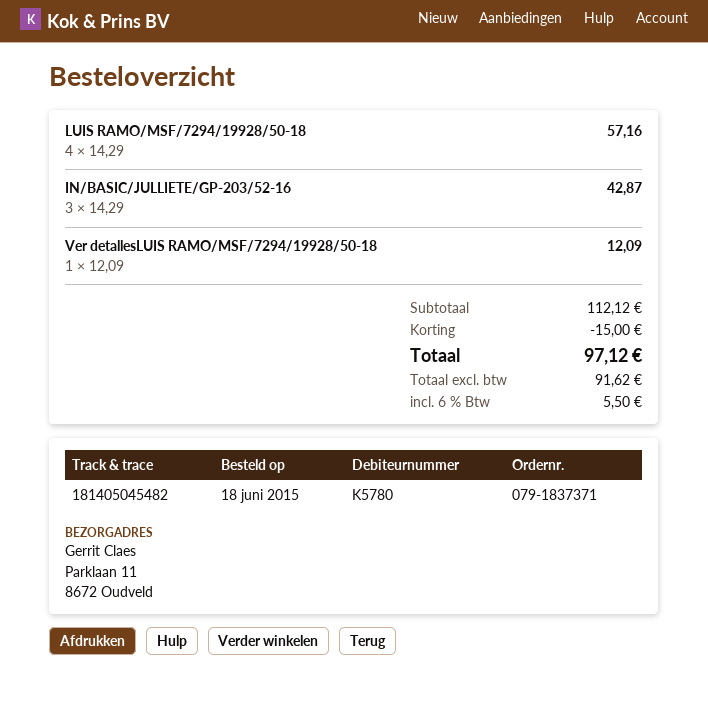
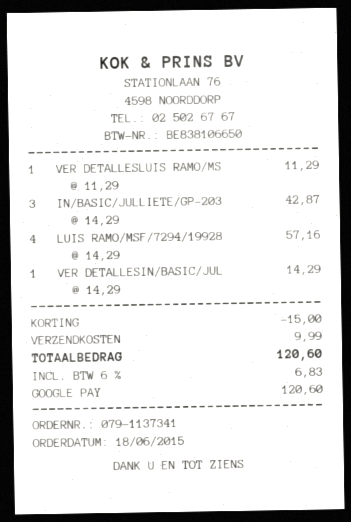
order number: 079-1837371 -> 079-1137341
Ver detallesLUIS RAMO/MSF/7294/19928/50-18: 1 x 12.09 = 12.09 -> 1 x 11.29 = 11.29
VER DETALLESIN/BASIC/JUL: none -> 1 x 14.29 = 14.29
shipping: none -> 9.99
tax: 6% = 5.50 -> 6% = 6.83
total: 97.12 -> 120.60

